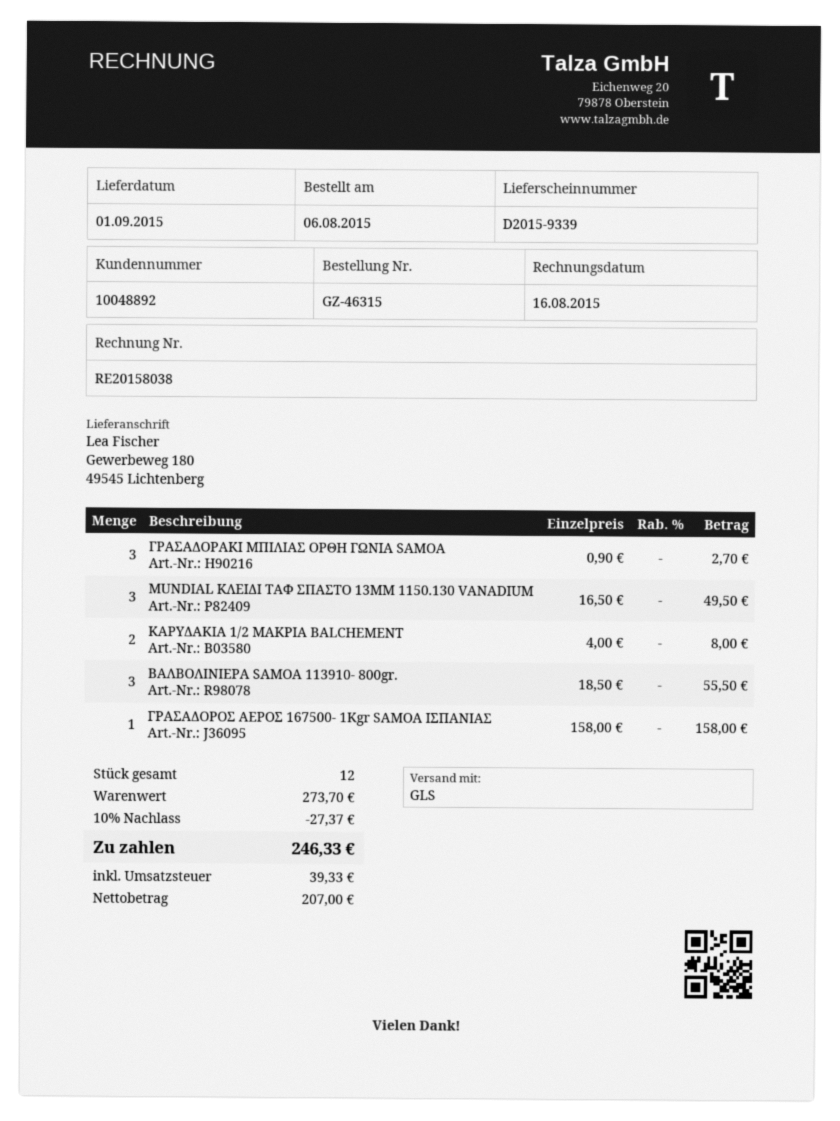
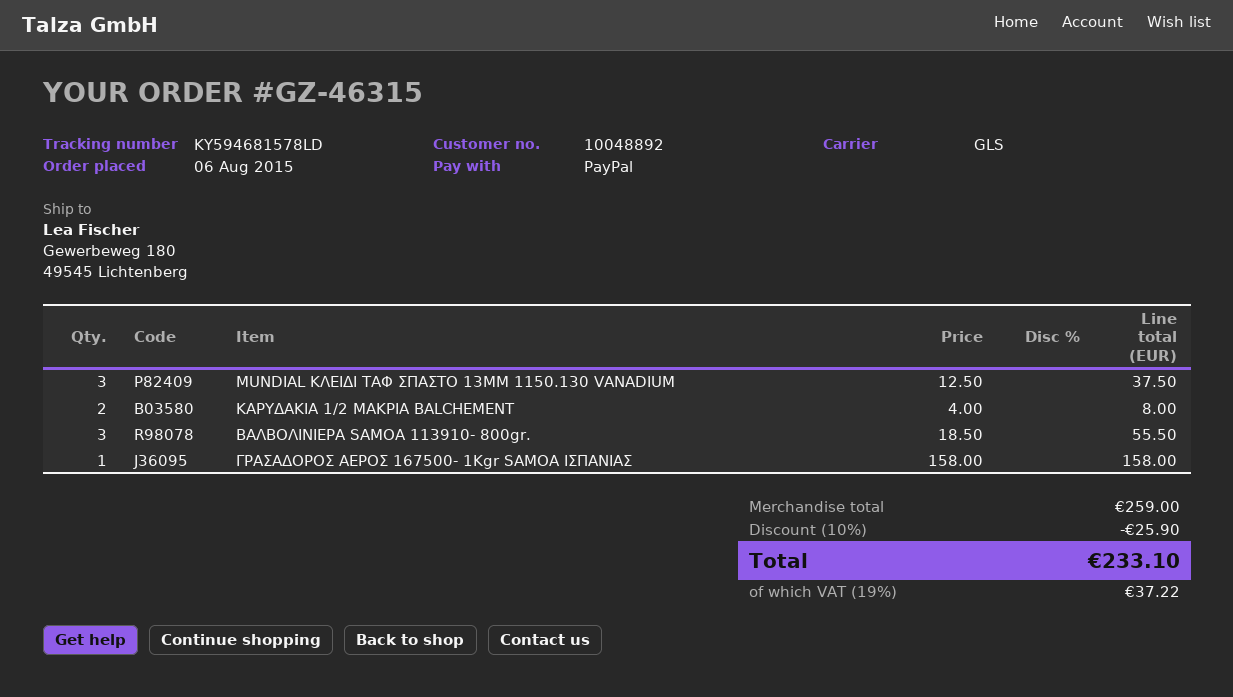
ΓΡΑΣΑΔΟΡΑΚΙ ΜΠΙΛΙΑΣ ΟΡΘΗ ΓΩΝΙΑ SAMOA: 3 x 0.90 = 2.70 -> none
MUNDIAL ΚΛΕΙΔΙ ΤΑΦ ΣΠΑΣΤΟ 13ΜΜ 1150.130 VANADIUM: 3 x 16.50 = 49.50 -> 3 x 12.50 = 37.50
subtotal: 273.70 -> 259.00
discount: 10% = 27.37 -> 10% = 25.90
tax: 39.33 -> 37.22
total: 246.33 -> 233.10

